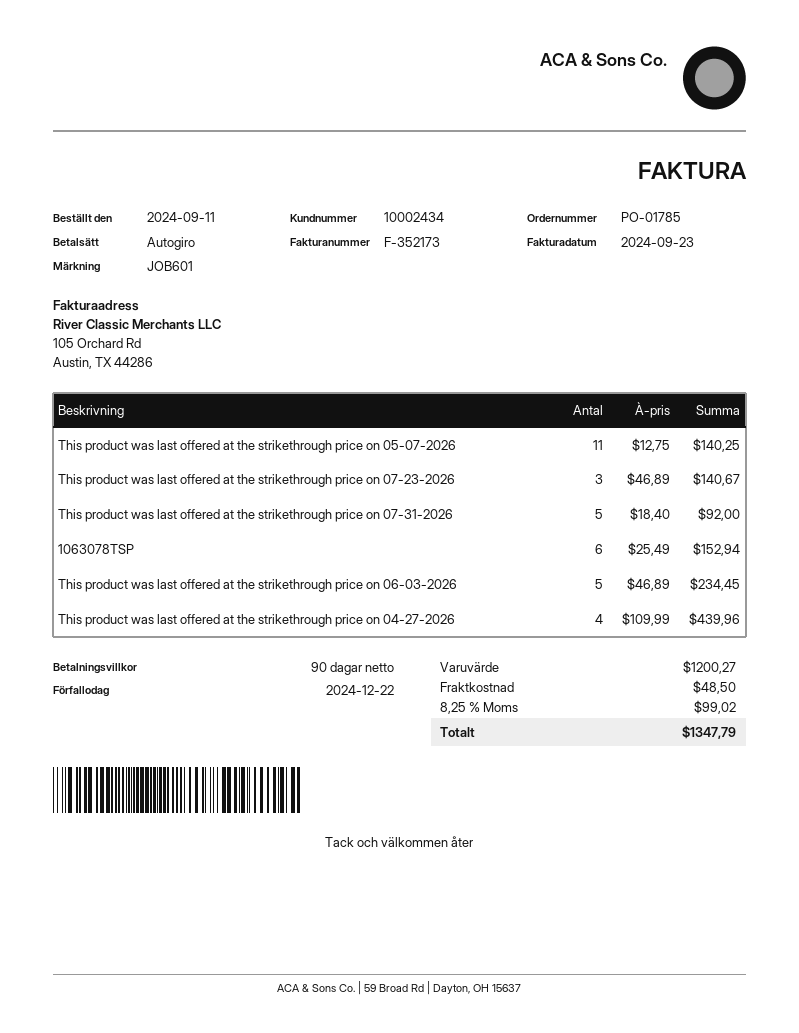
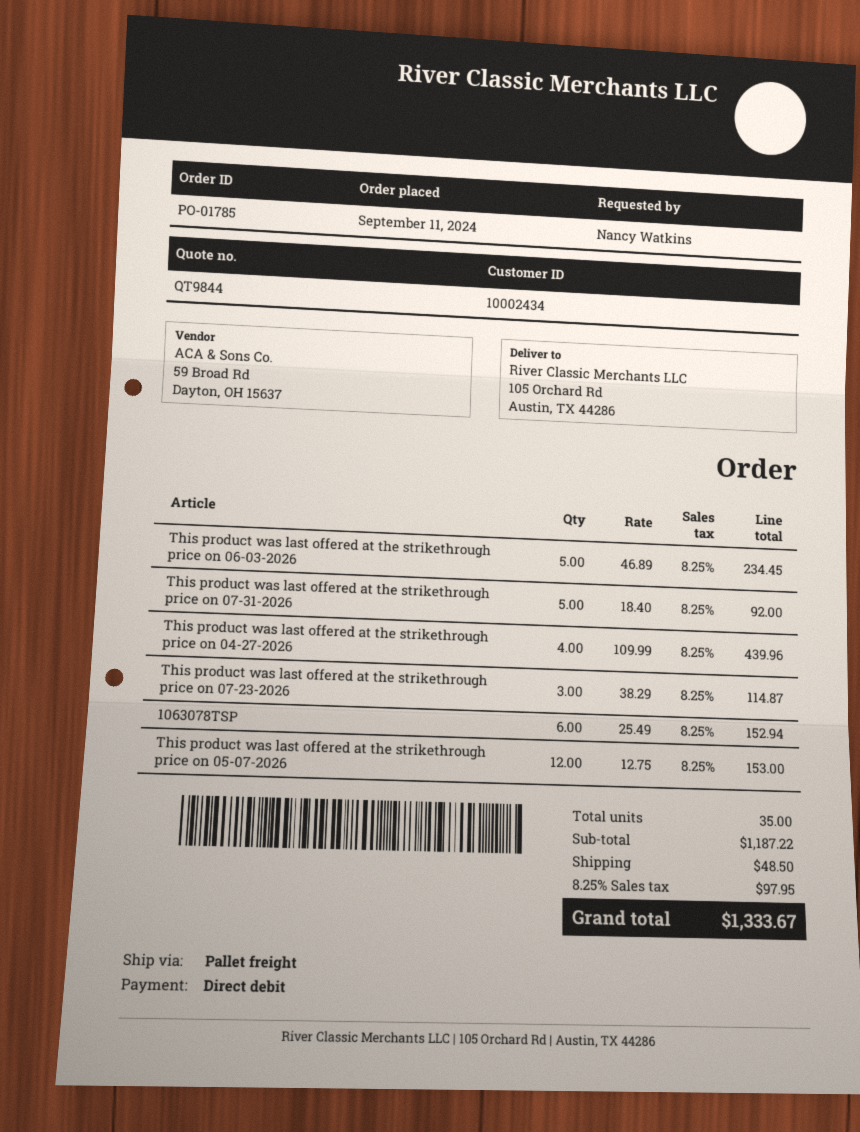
This product was last offered at the strikethrough price on 05-07-2026: 11 x 12.75 = 140.25 -> 12 x 12.75 = 153.00
This product was last offered at the strikethrough price on 07-23-2026: 3 x 46.89 = 140.67 -> 3 x 38.29 = 114.87
subtotal: 1200.27 -> 1187.22
tax: 8.25% = 99.02 -> 8.25% = 97.95
total: 1347.79 -> 1333.67

